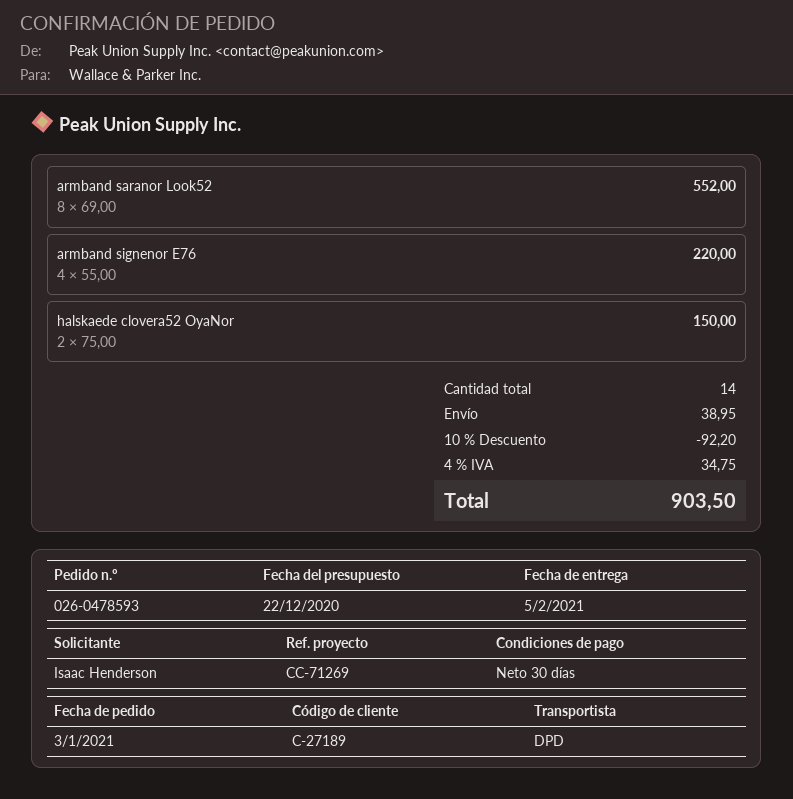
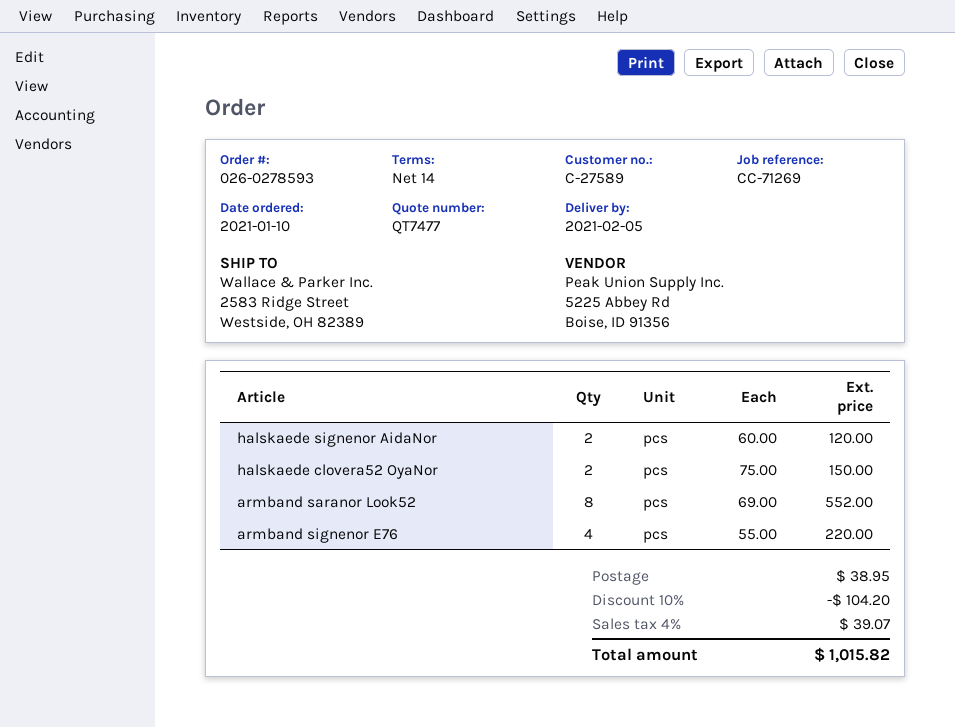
order number: 026-0478593 -> 026-0278593
order date: 2021-01-03 -> 2021-01-10
payment terms: 30 days -> 14 days
customer number: C-27189 -> C-27589
halskaede signenor AidaNor: none -> 2 x 60.00 = 120.00
discount: 10% = 92.20 -> 10% = 104.20
tax: 4% = 34.75 -> 4% = 39.07
total: 903.50 -> 1015.82

